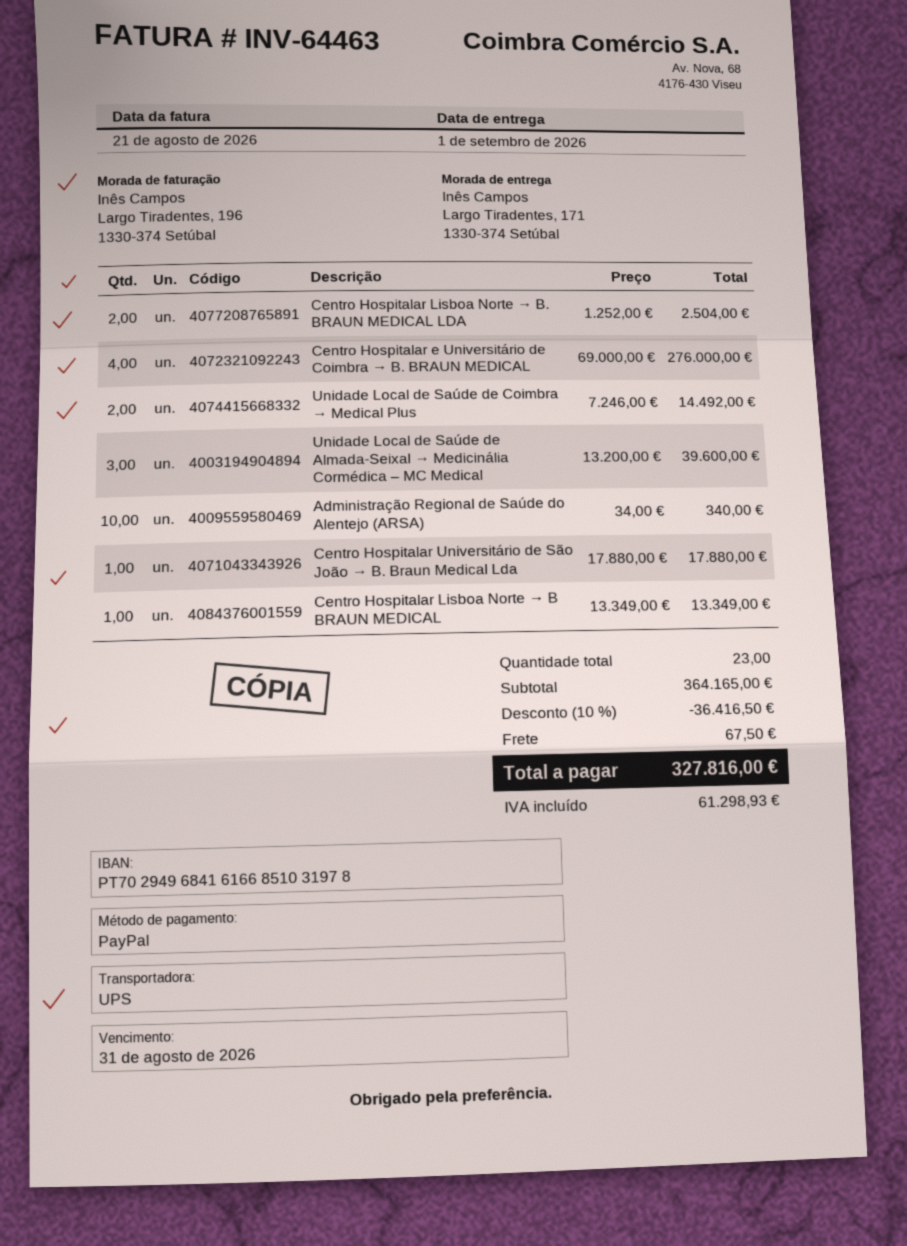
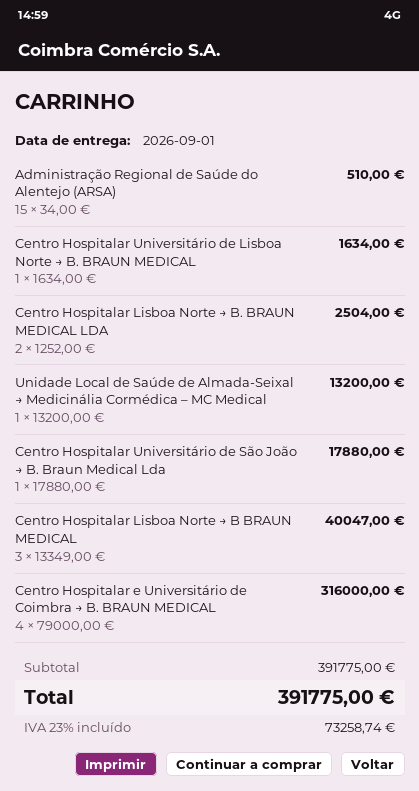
Centro Hospitalar e Universitário de Coimbra → B. BRAUN MEDICAL: 4 x 69000.00 = 276000.00 -> 4 x 79000.00 = 316000.00
Unidade Local de Saúde de Coimbra → Medical Plus: 2 x 7246.00 = 14492.00 -> none
Unidade Local de Saúde de Almada-Seixal → Medicinália Cormédica – MC Medical: 3 x 13200.00 = 39600.00 -> 1 x 13200.00 = 13200.00
Administração Regional de Saúde do Alentejo (ARSA): 10 x 34.00 = 340.00 -> 15 x 34.00 = 510.00
Centro Hospitalar Lisboa Norte → B BRAUN MEDICAL: 1 x 13349.00 = 13349.00 -> 3 x 13349.00 = 40047.00
Centro Hospitalar Universitário de Lisboa Norte → B. BRAUN MEDICAL: none -> 1 x 1634.00 = 1634.00
subtotal: 364165.00 -> 391775.00
discount: 10% = 36416.50 -> none
shipping: 67.50 -> none
tax: 61298.93 -> 73258.74
total: 327816.00 -> 391775.00

